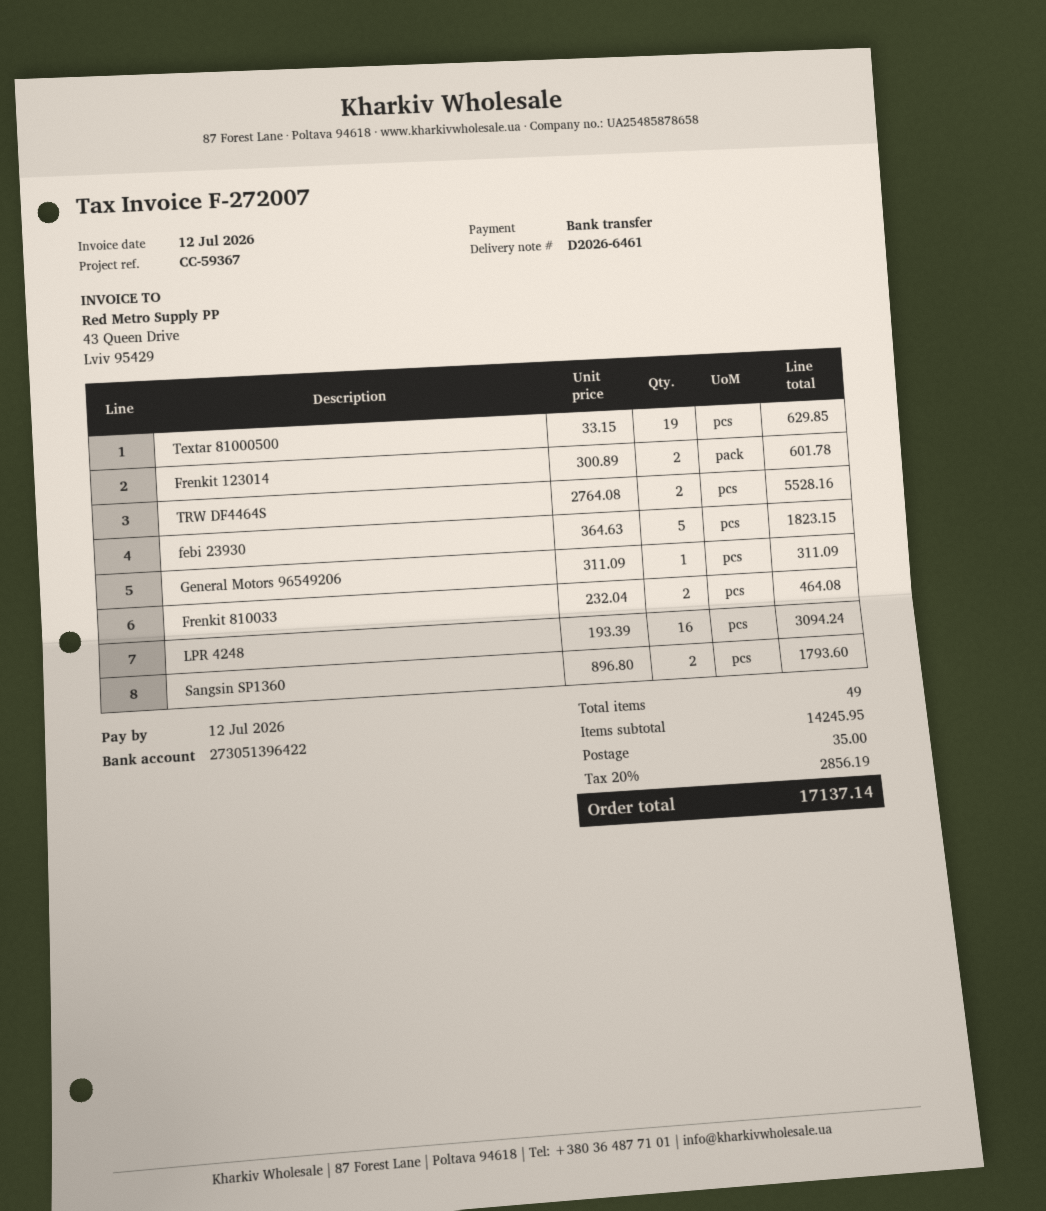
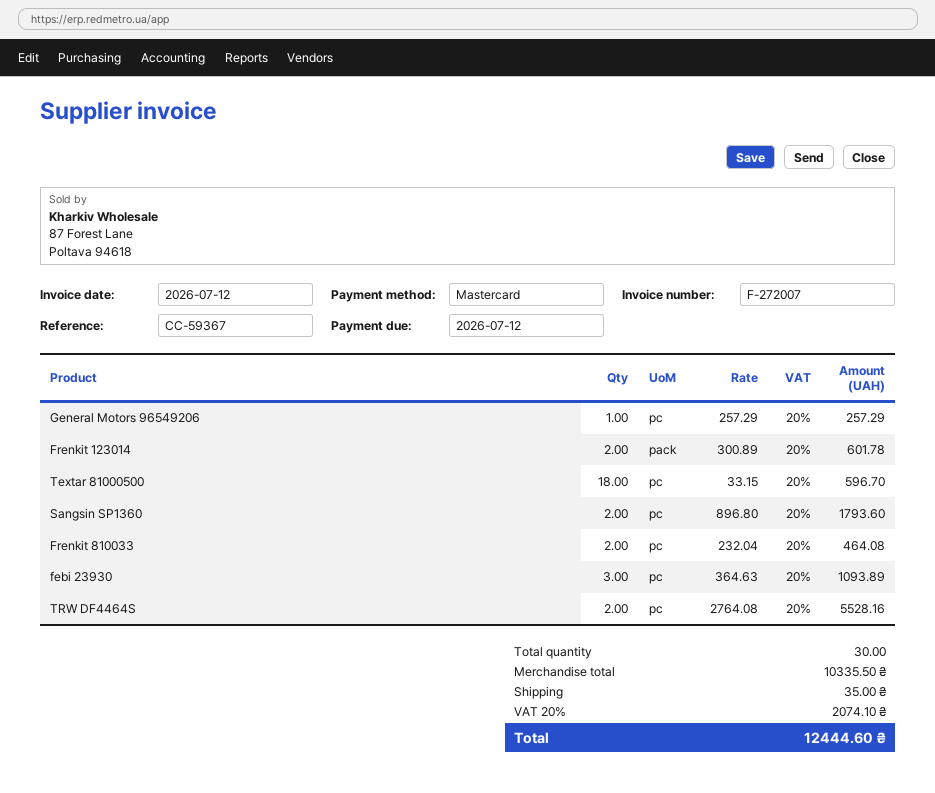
payment method: bank transfer -> Mastercard
Textar 81000500: 19 x 33.15 = 629.85 -> 18 x 33.15 = 596.70
febi 23930: 5 x 364.63 = 1823.15 -> 3 x 364.63 = 1093.89
General Motors 96549206: 1 x 311.09 = 311.09 -> 1 x 257.29 = 257.29
LPR 4248: 16 x 193.39 = 3094.24 -> none
total quantity: 49 -> 30
subtotal: 14245.95 -> 10335.50
tax: 20% = 2856.19 -> 20% = 2074.10
total: 17137.14 -> 12444.60

